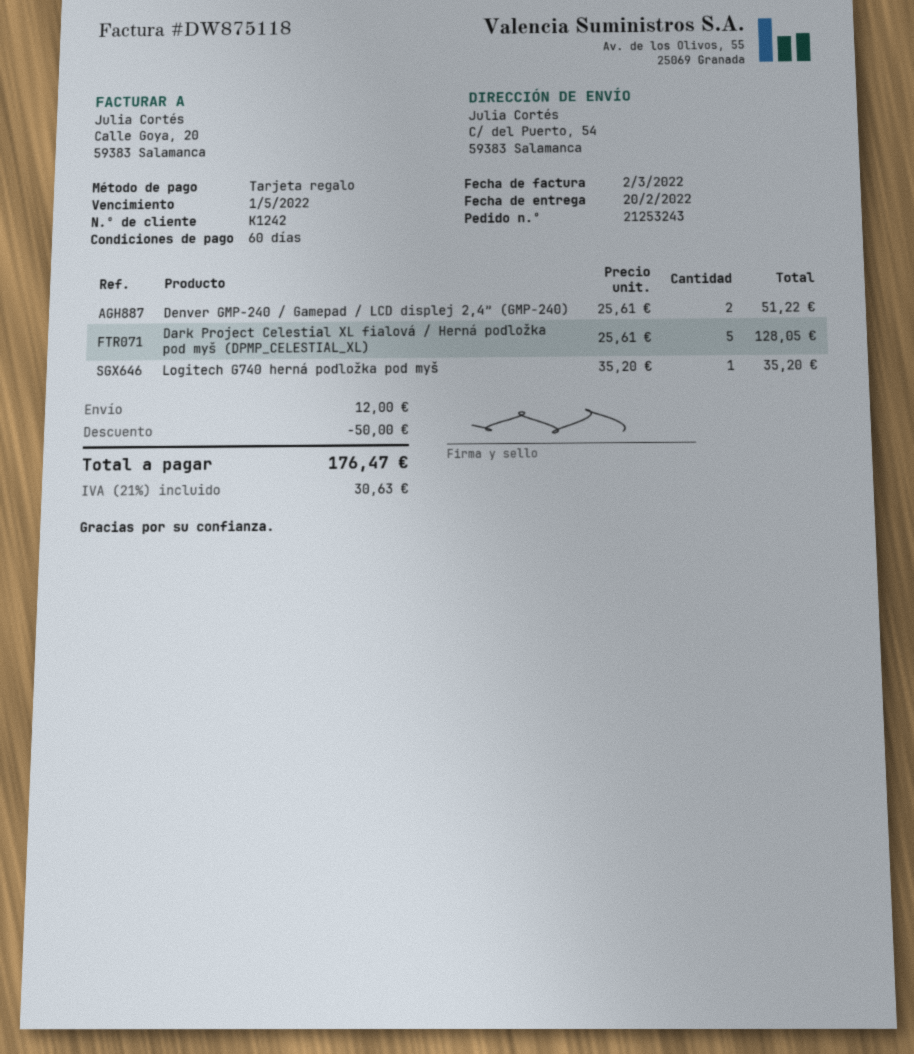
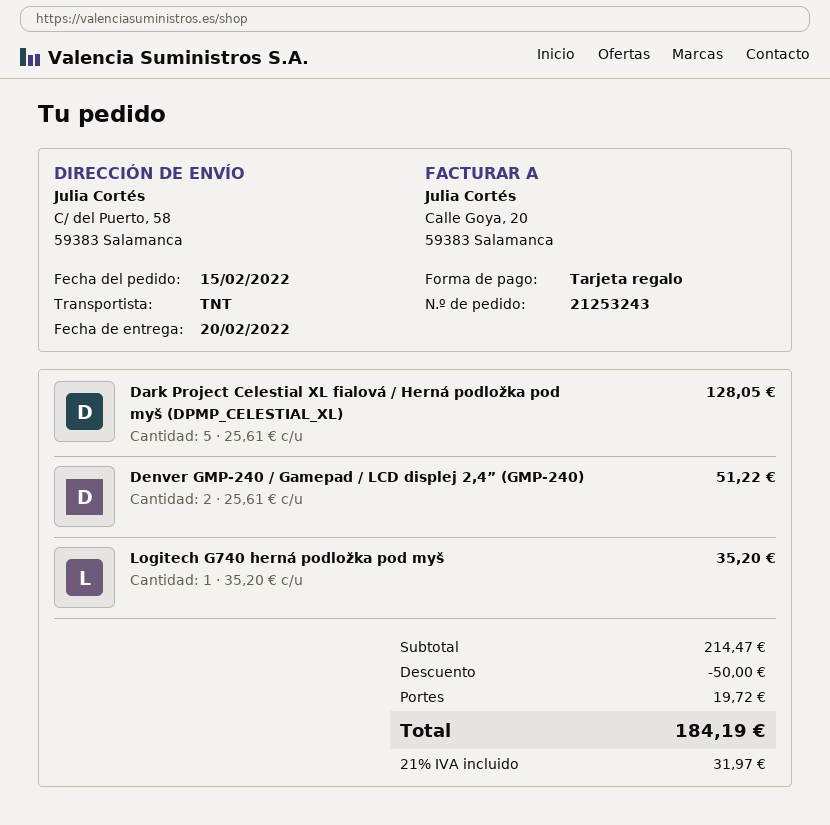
ship to: C/ del Puerto, 54, 59383 Salamanca -> C/ del Puerto, 58, 59383 Salamanca
shipping: 12.00 -> 19.72
tax: 21% = 30.63 -> 21% = 31.97
total: 176.47 -> 184.19

